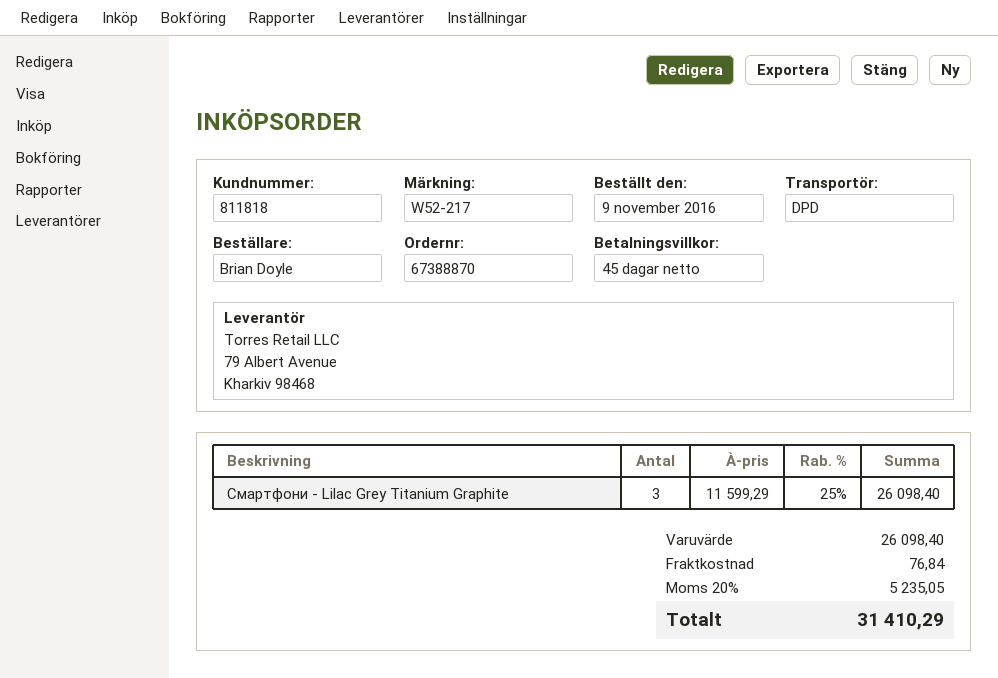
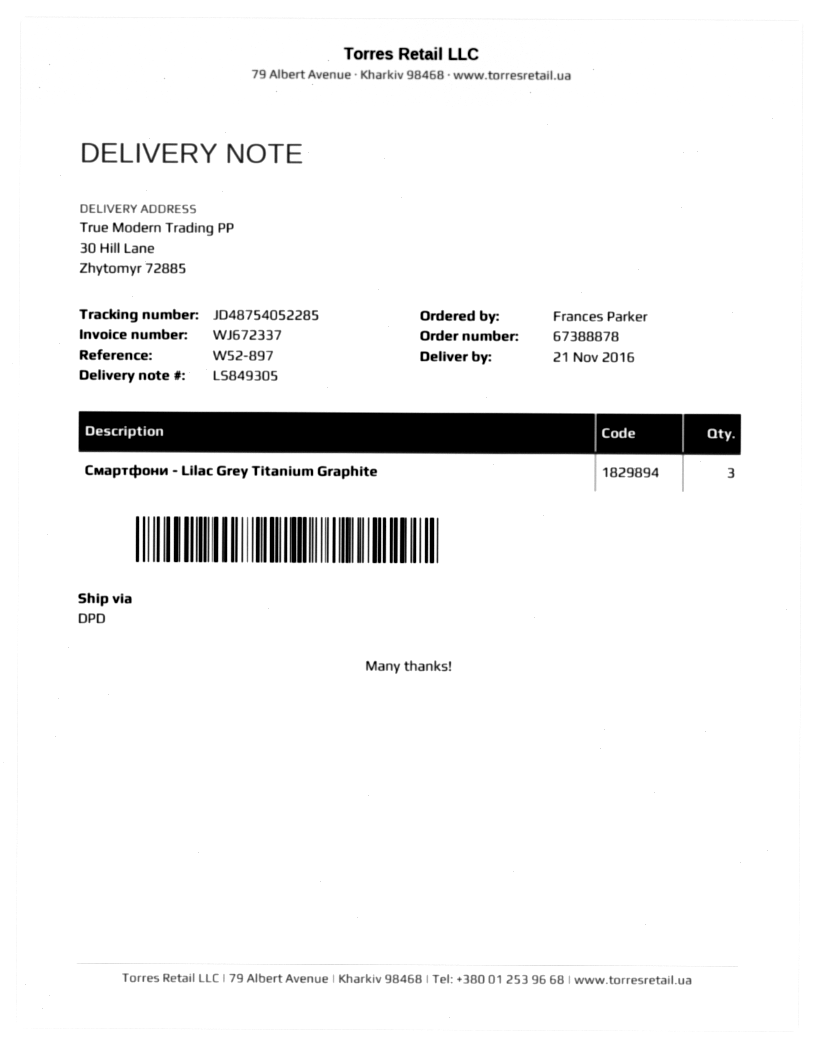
order number: 67388870 -> 67388878
reference: W52-217 -> W52-897
ordered by: Brian Doyle -> Frances Parker

